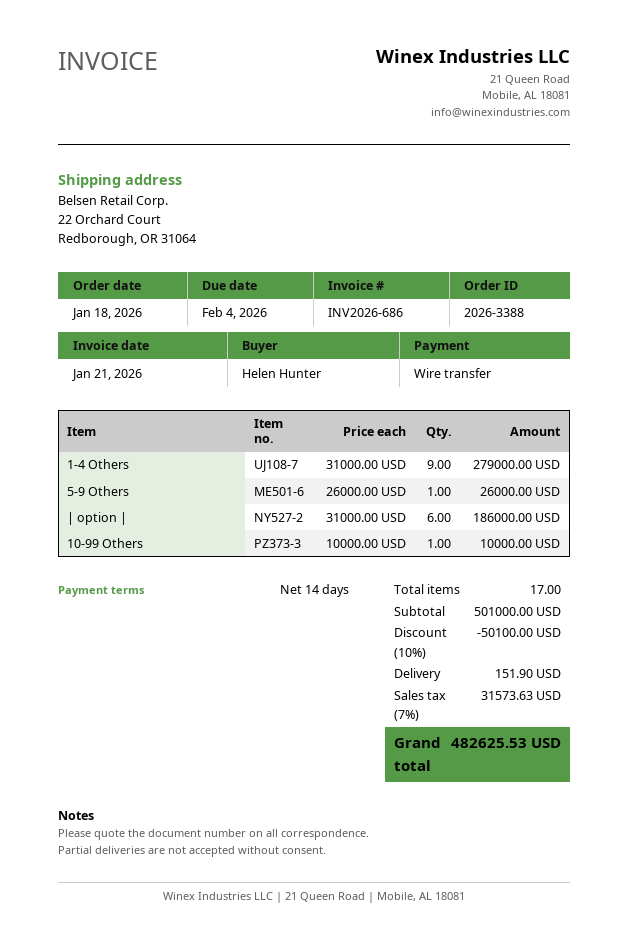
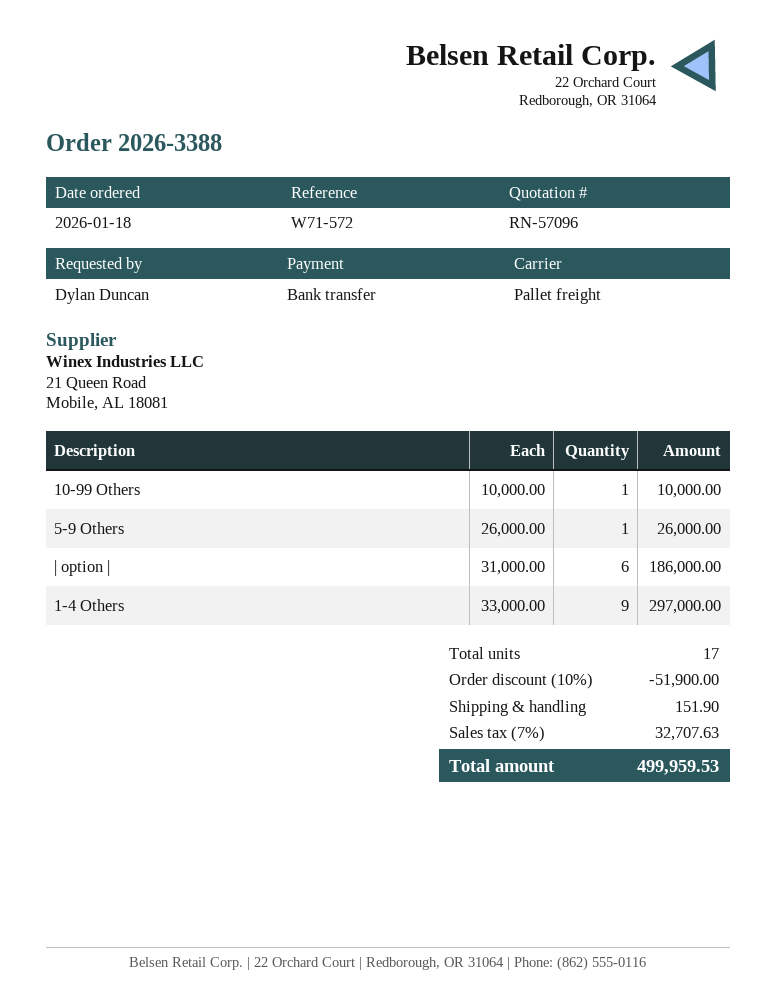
ordered by: Helen Hunter -> Dylan Duncan
1-4 Others: 9 x 31000.00 = 279000.00 -> 9 x 33000.00 = 297000.00
discount: 10% = 50100.00 -> 10% = 51900.00
tax: 7% = 31573.63 -> 7% = 32707.63
total: 482625.53 -> 499959.53

